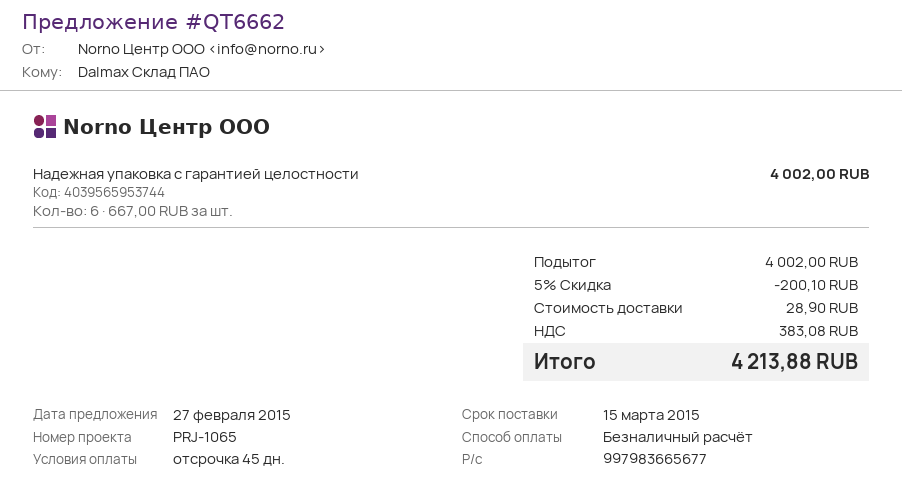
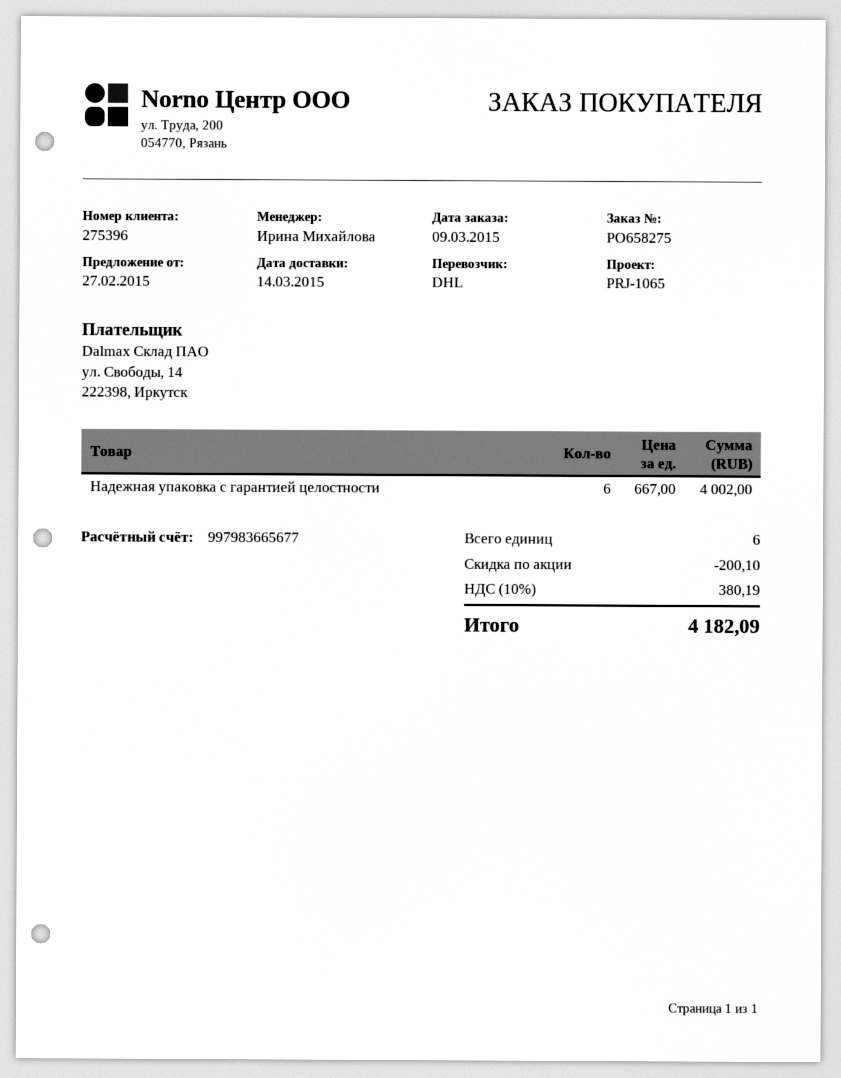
delivery date: 2015-03-15 -> 2015-03-14
shipping: 28.90 -> none
tax: 383.08 -> 380.19
total: 4213.88 -> 4182.09

